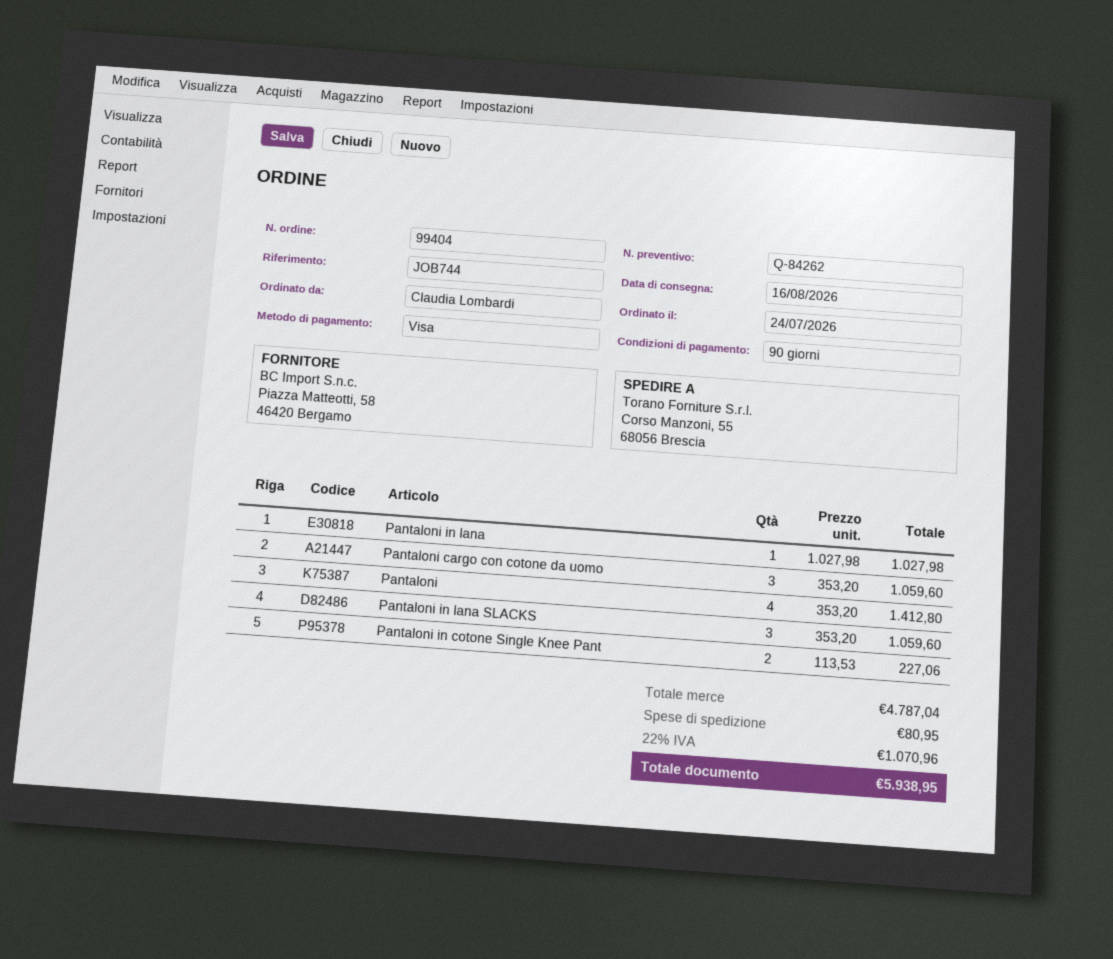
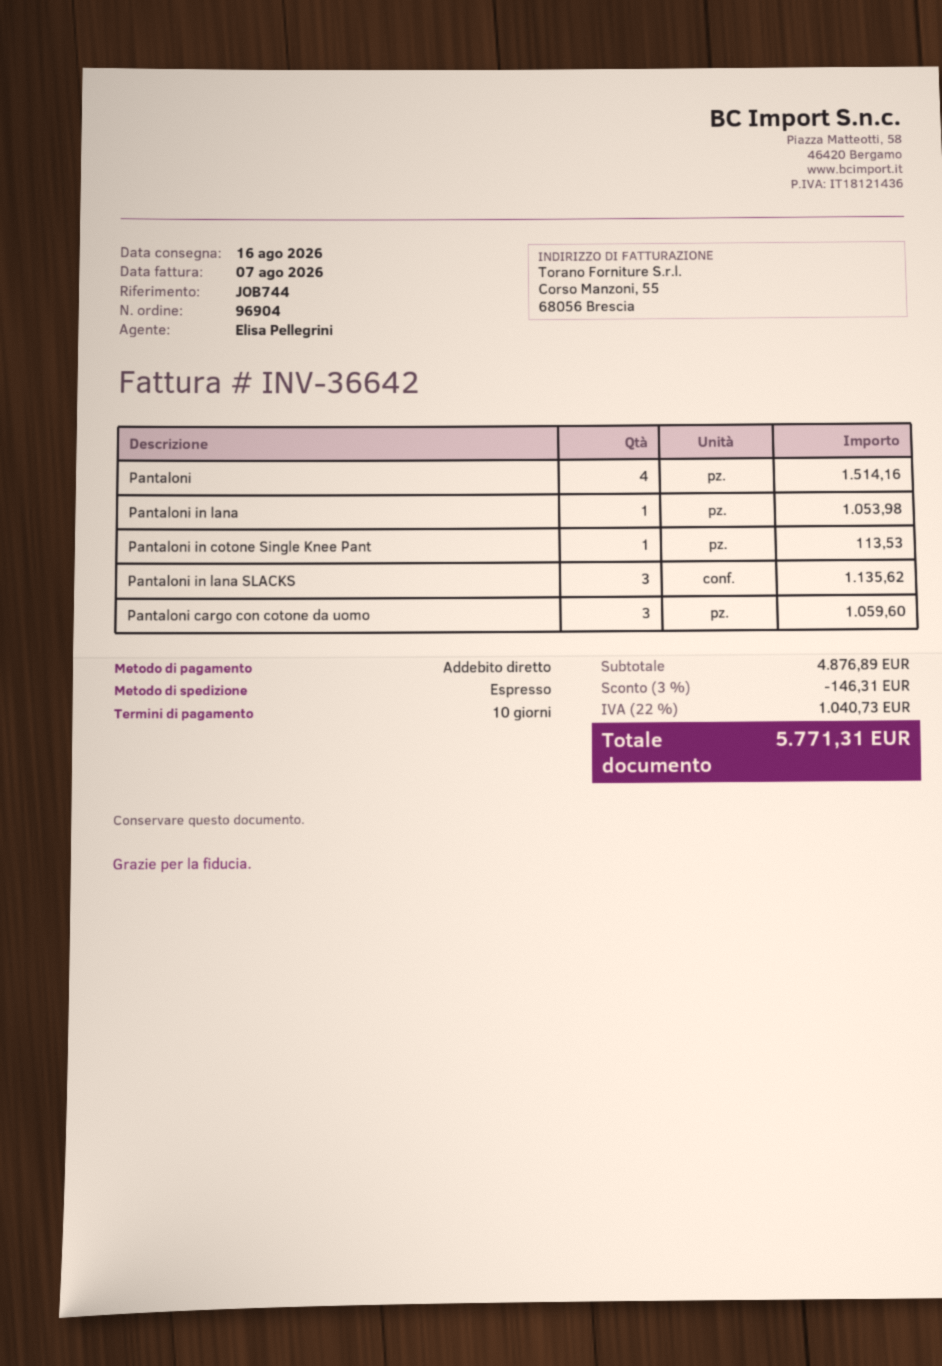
order number: 99404 -> 96904
payment terms: 90 days -> 10 days
payment method: Visa -> direct debit
Pantaloni in lana: 1 for 1027.98 -> 1 for 1053.98
Pantaloni: 4 for 1412.80 -> 4 for 1514.16
Pantaloni in lana SLACKS: 3 for 1059.60 -> 3 for 1135.62
Pantaloni in cotone Single Knee Pant: 2 for 227.06 -> 1 for 113.53
subtotal: 4787.04 -> 4876.89
discount: none -> 3% = 146.31
shipping: 80.95 -> none
tax: 22% = 1070.96 -> 22% = 1040.73
total: 5938.95 -> 5771.31

